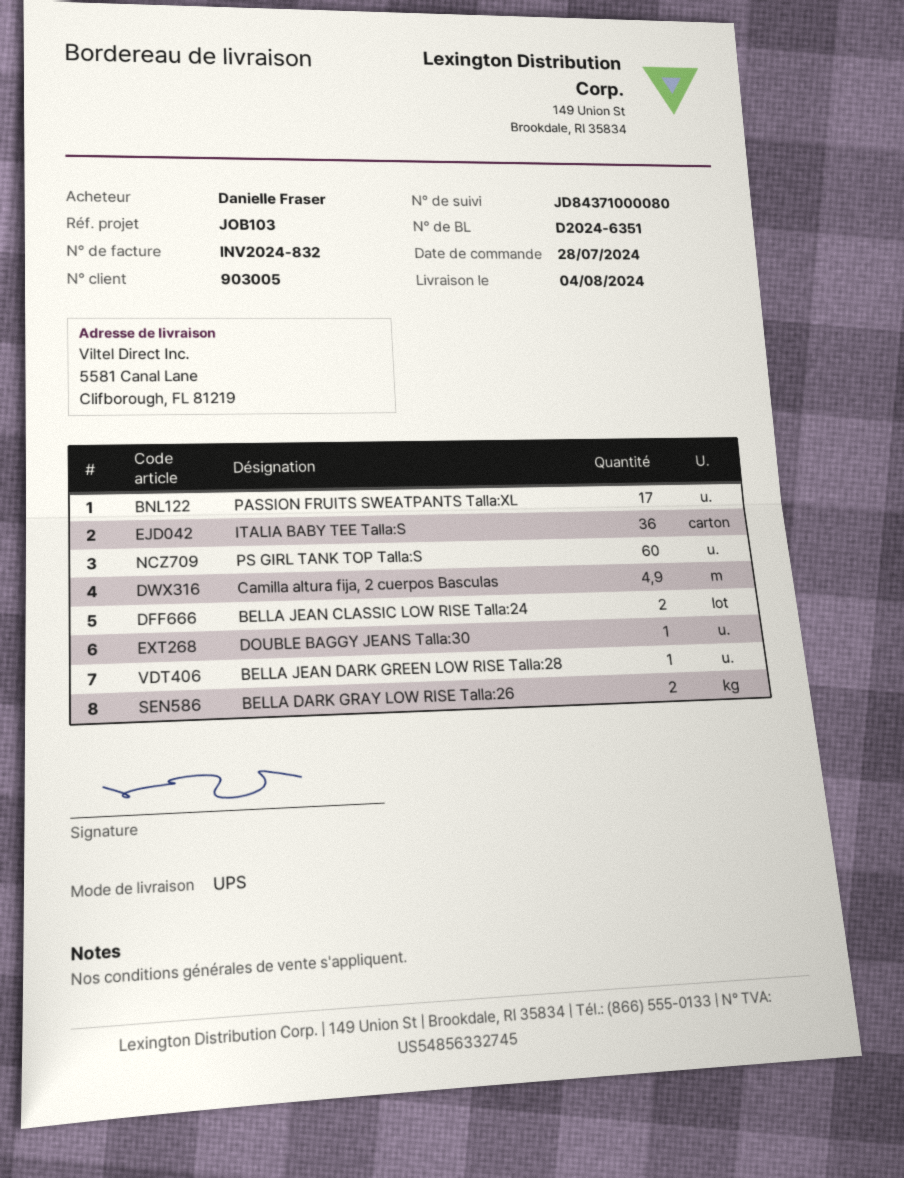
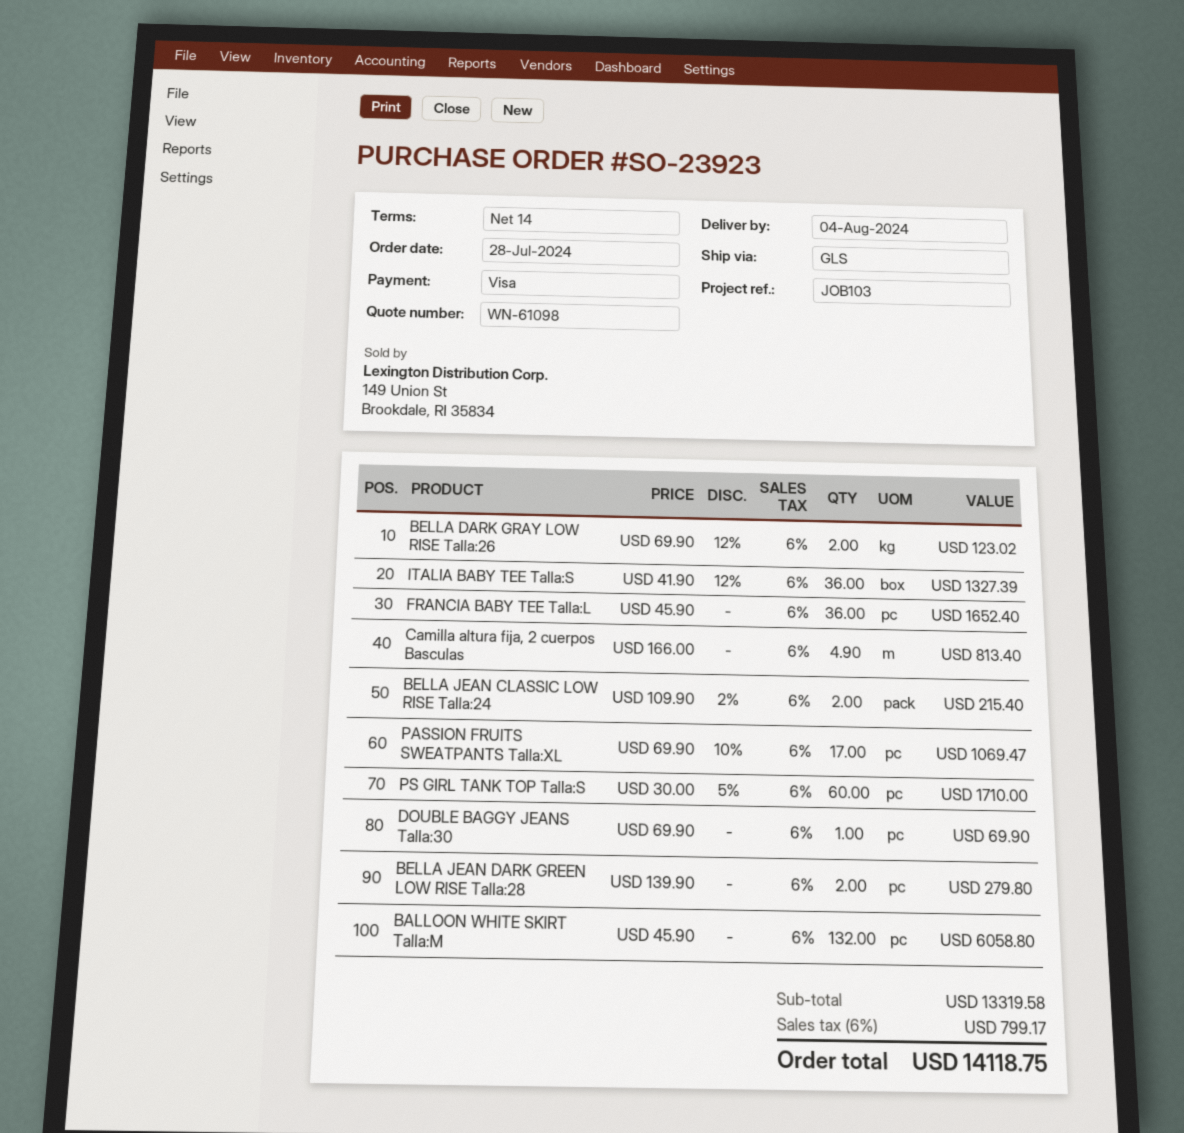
shipping method: UPS -> GLS
BELLA JEAN DARK GREEN LOW RISE Talla:28: 1 -> 2
FRANCIA BABY TEE Talla:L: none -> 36
BALLOON WHITE SKIRT Talla:M: none -> 132

